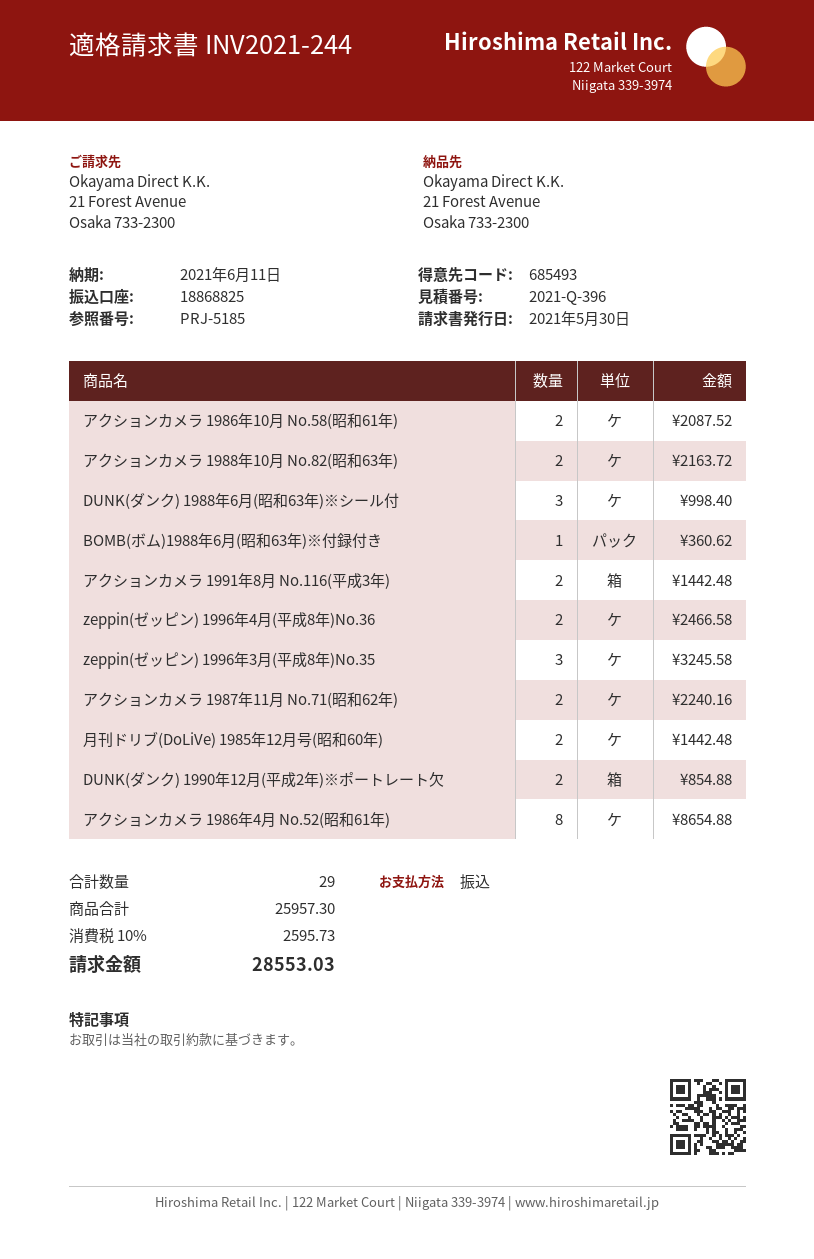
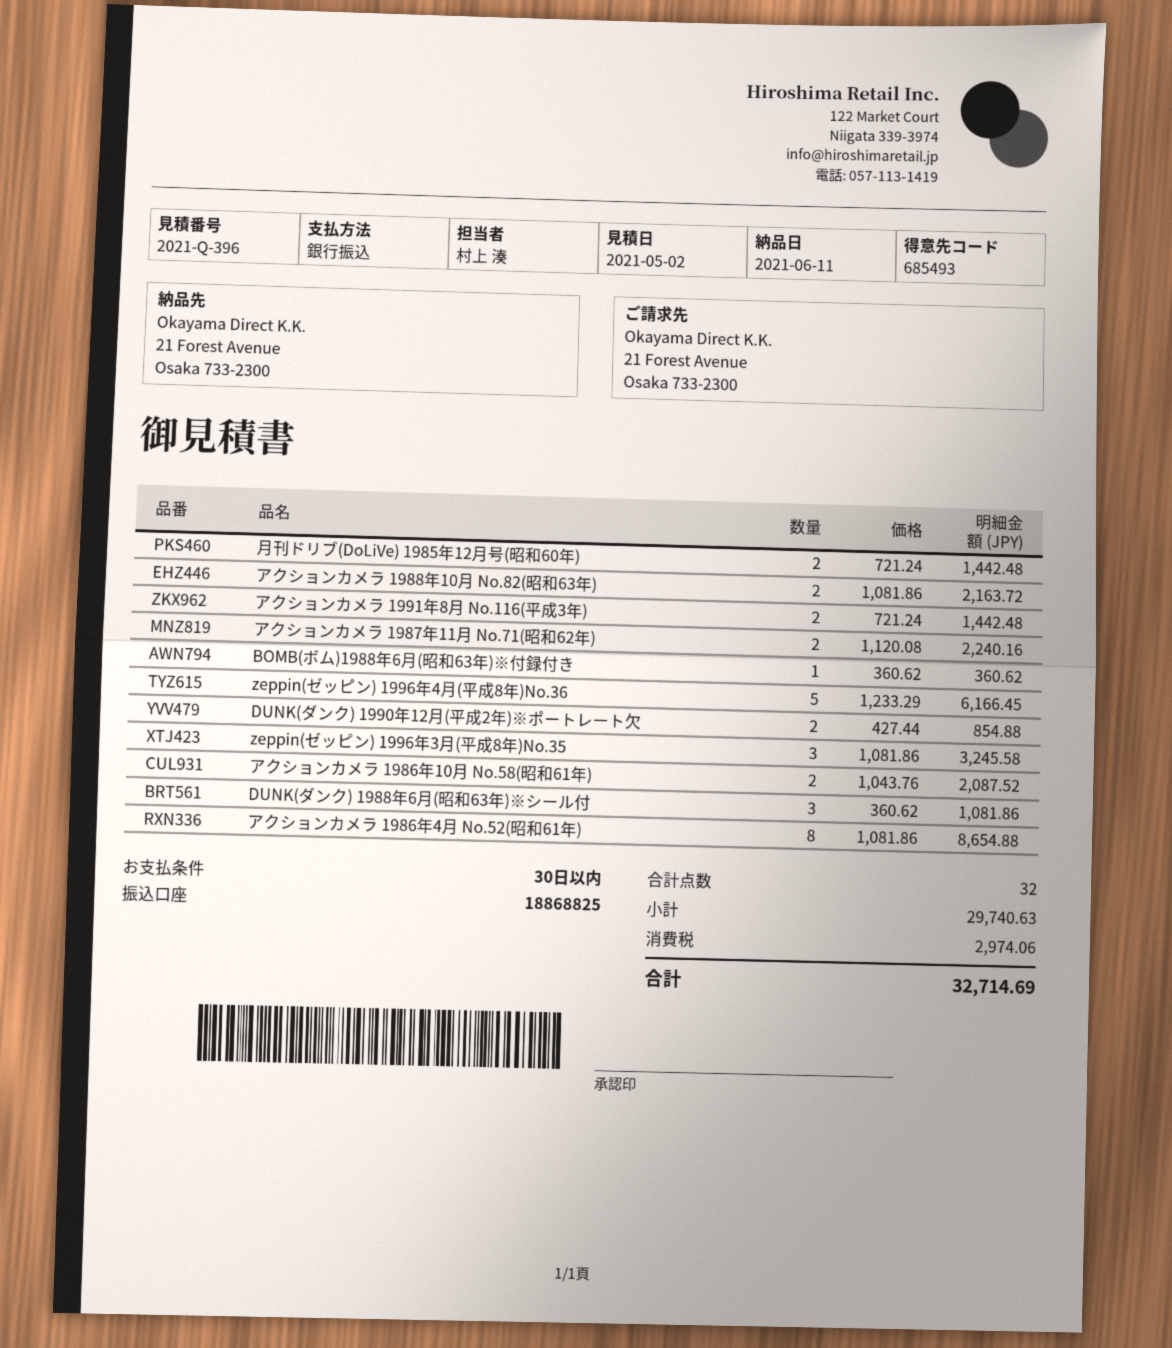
DUNK(ダンク) 1988年6月(昭和63年)※シール付: 3 for 998.40 -> 3 for 1081.86
zeppin(ゼッピン) 1996年4月(平成8年)No.36: 2 for 2466.58 -> 5 for 6166.45
total quantity: 29 -> 32
subtotal: 25957.30 -> 29740.63
tax: 2595.73 -> 2974.06
total: 28553.03 -> 32714.69

